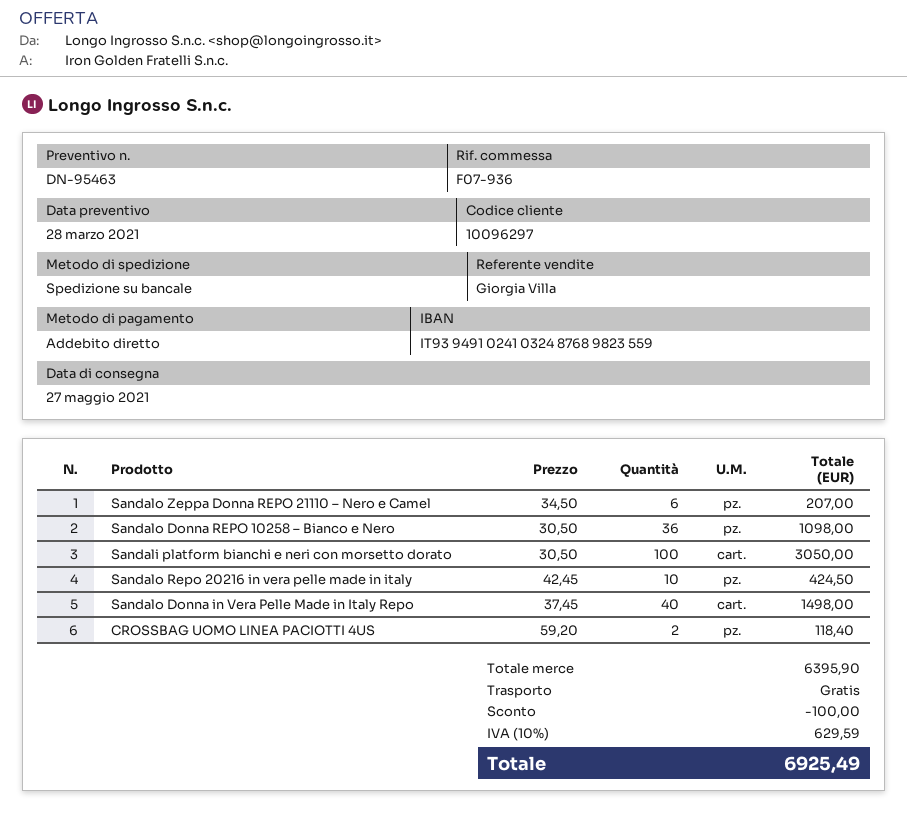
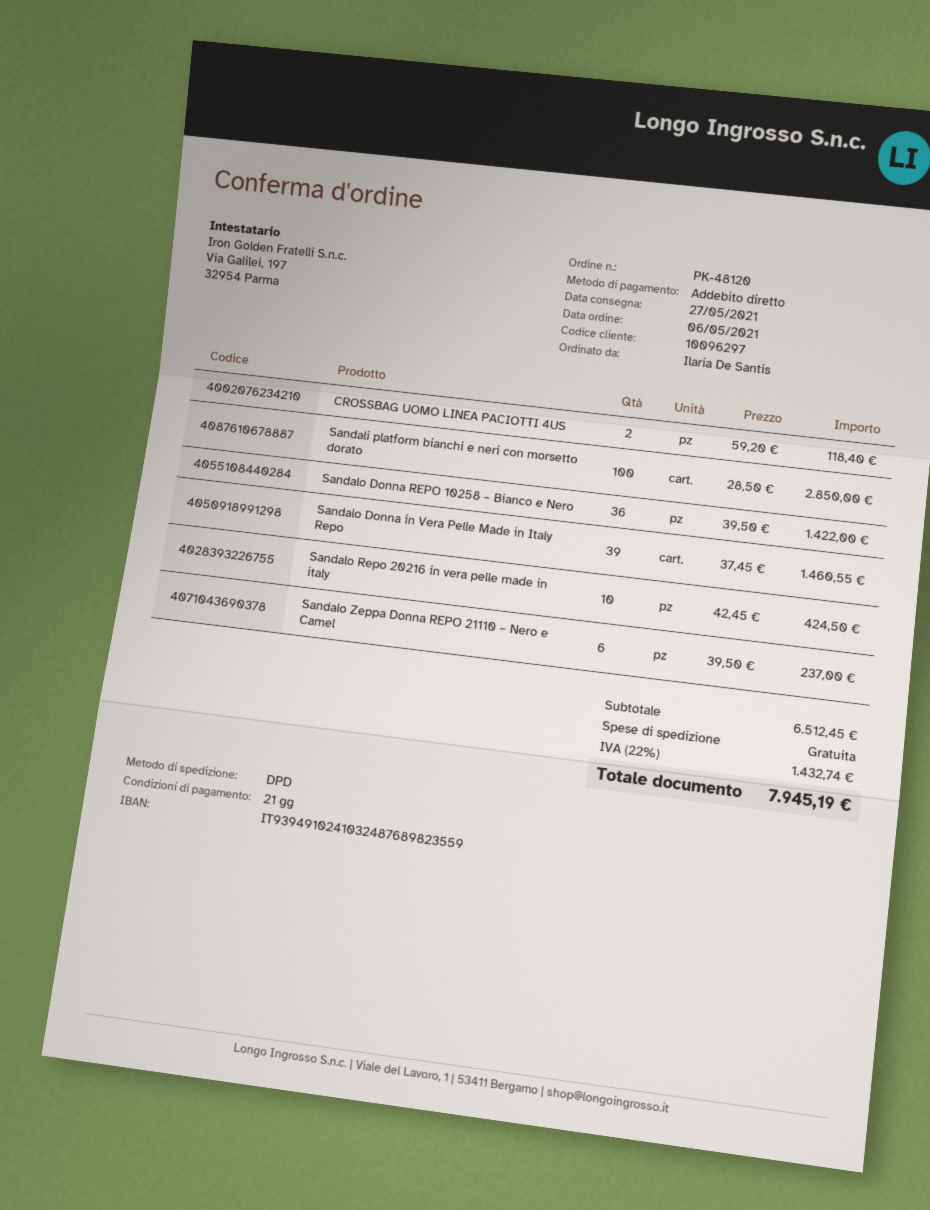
shipping method: pallet freight -> DPD
Sandalo Zeppa Donna REPO 21110 – Nero e Camel: 6 x 34.50 = 207.00 -> 6 x 39.50 = 237.00
Sandalo Donna REPO 10258 – Bianco e Nero: 36 x 30.50 = 1098.00 -> 36 x 39.50 = 1422.00
Sandali platform bianchi e neri con morsetto dorato: 100 x 30.50 = 3050.00 -> 100 x 28.50 = 2850.00
Sandalo Donna in Vera Pelle Made in Italy Repo: 40 x 37.45 = 1498.00 -> 39 x 37.45 = 1460.55
subtotal: 6395.90 -> 6512.45
discount: 100.00 -> none
tax: 10% = 629.59 -> 22% = 1432.74
total: 6925.49 -> 7945.19

